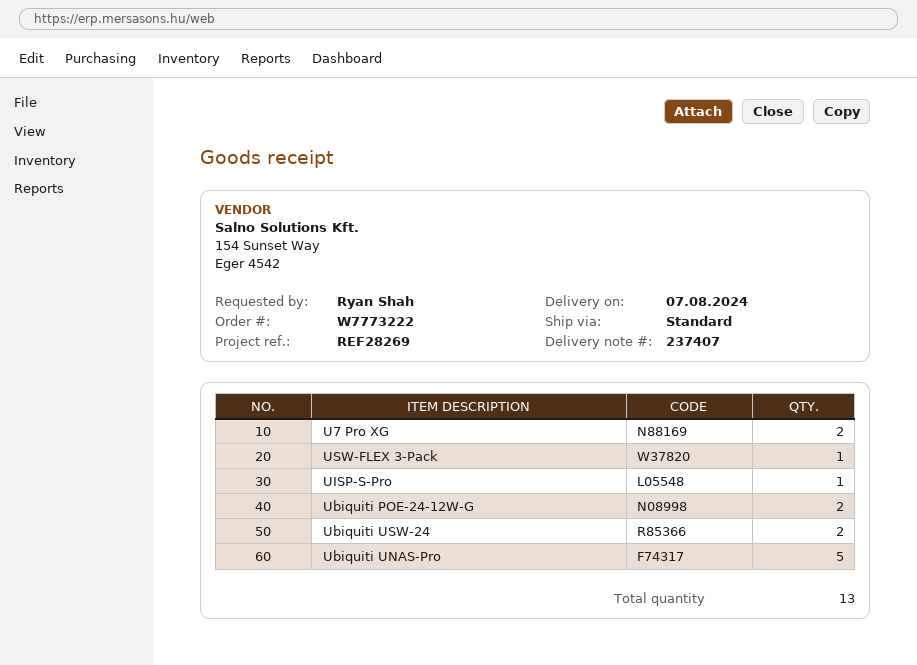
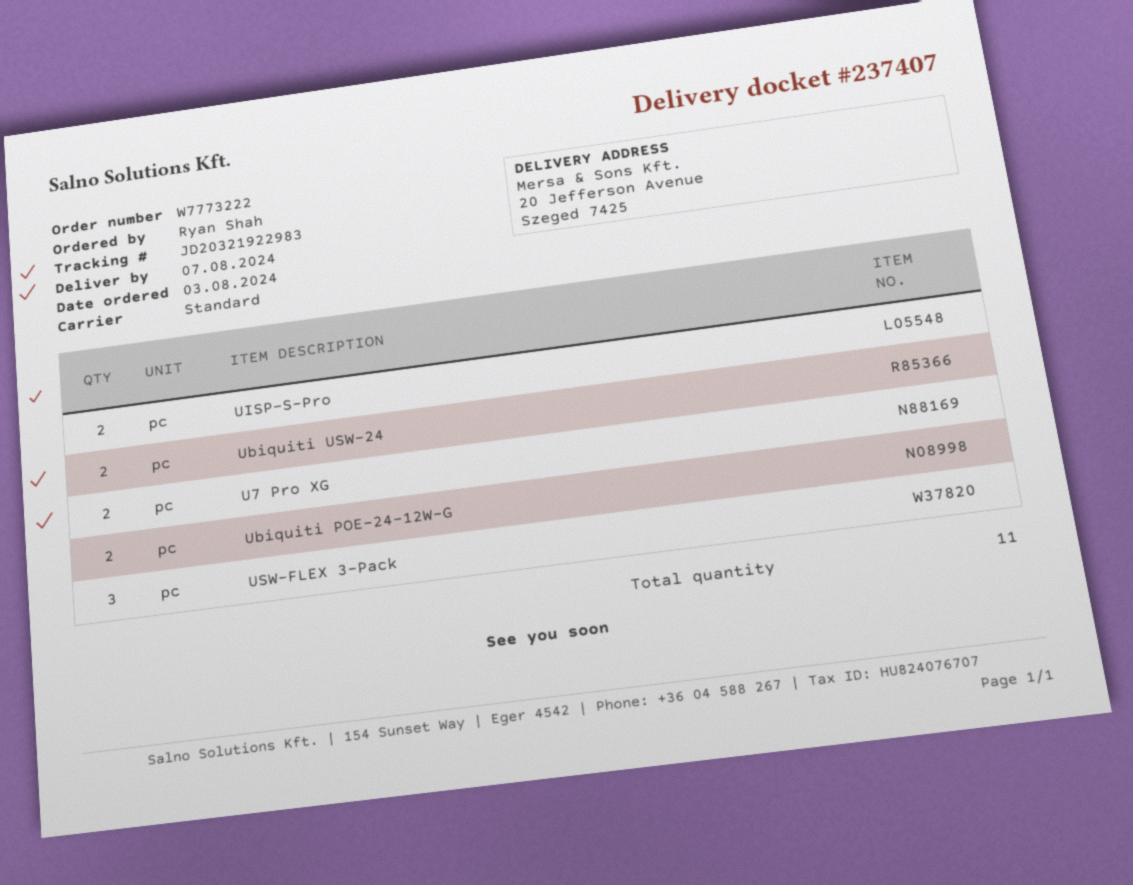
USW-FLEX 3-Pack: 1 -> 3
UISP-S-Pro: 1 -> 2
Ubiquiti UNAS-Pro: 5 -> none
total quantity: 13 -> 11

